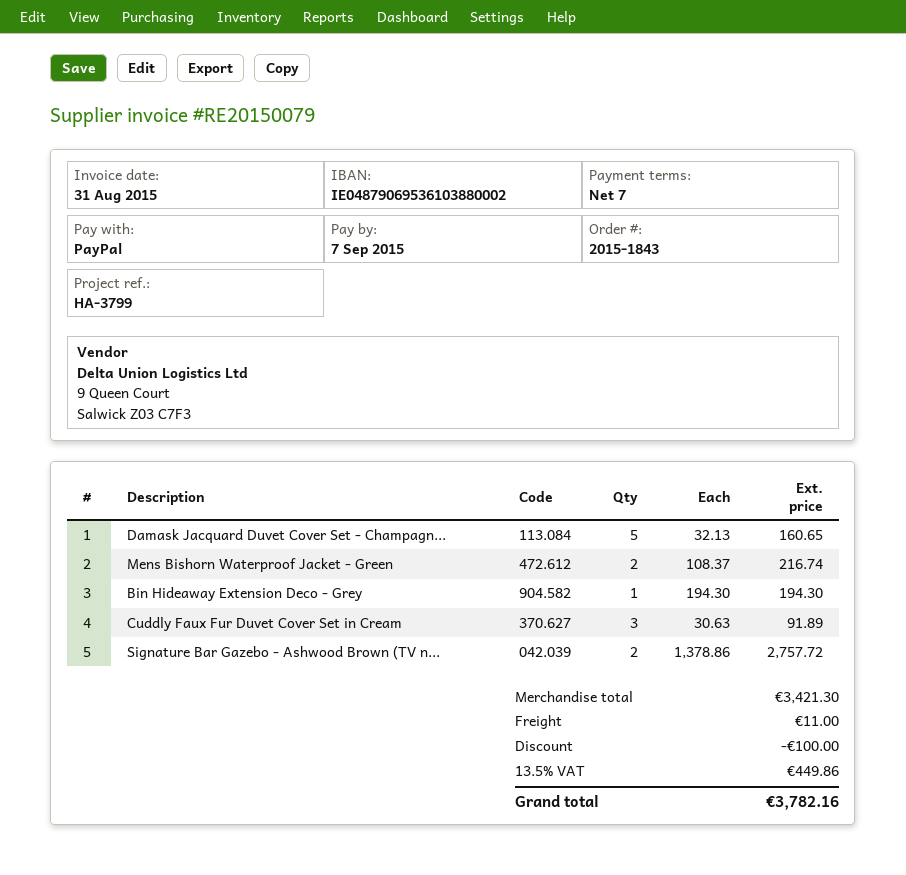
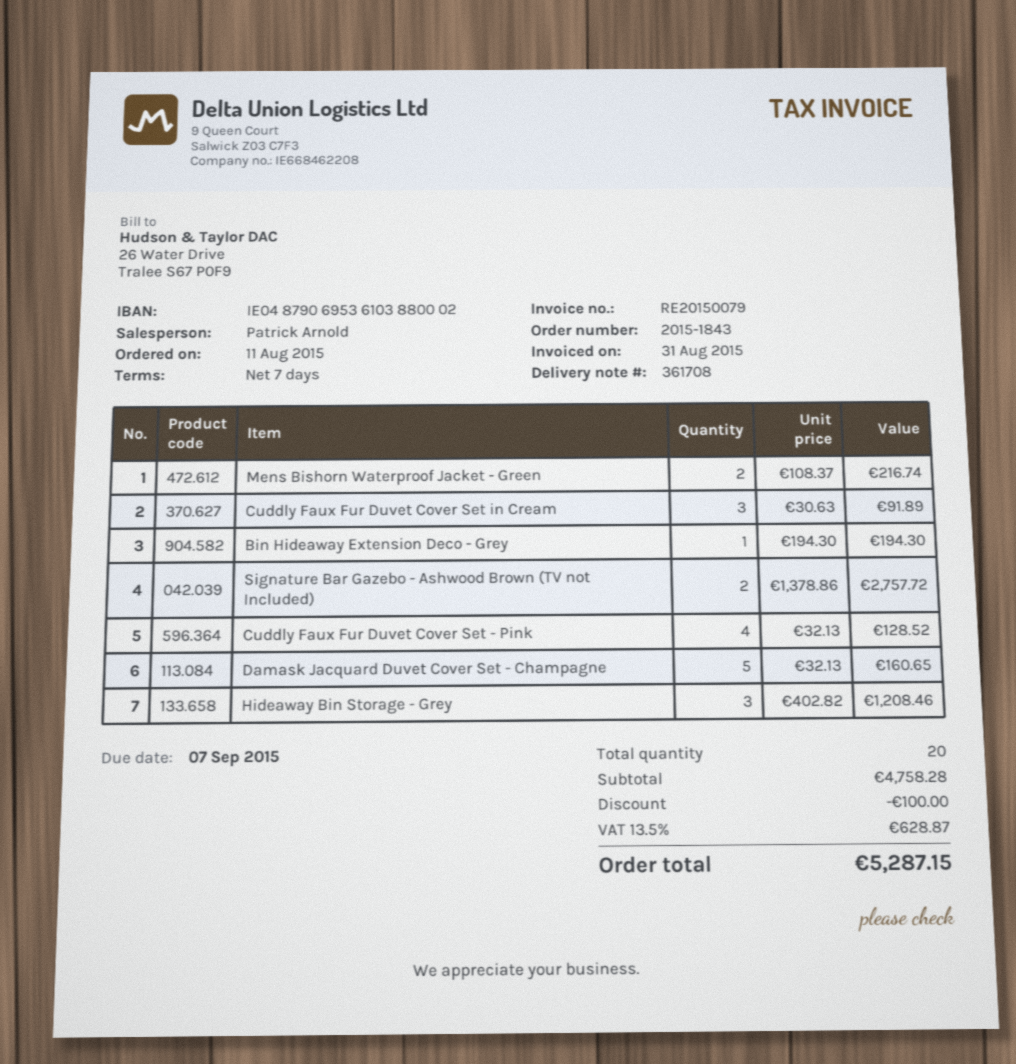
Cuddly Faux Fur Duvet Cover Set - Pink: none -> 4 x 32.13 = 128.52
Hideaway Bin Storage - Grey: none -> 3 x 402.82 = 1208.46
subtotal: 3421.30 -> 4758.28
shipping: 11.00 -> none
tax: 13.5% = 449.86 -> 13.5% = 628.87
total: 3782.16 -> 5287.15

